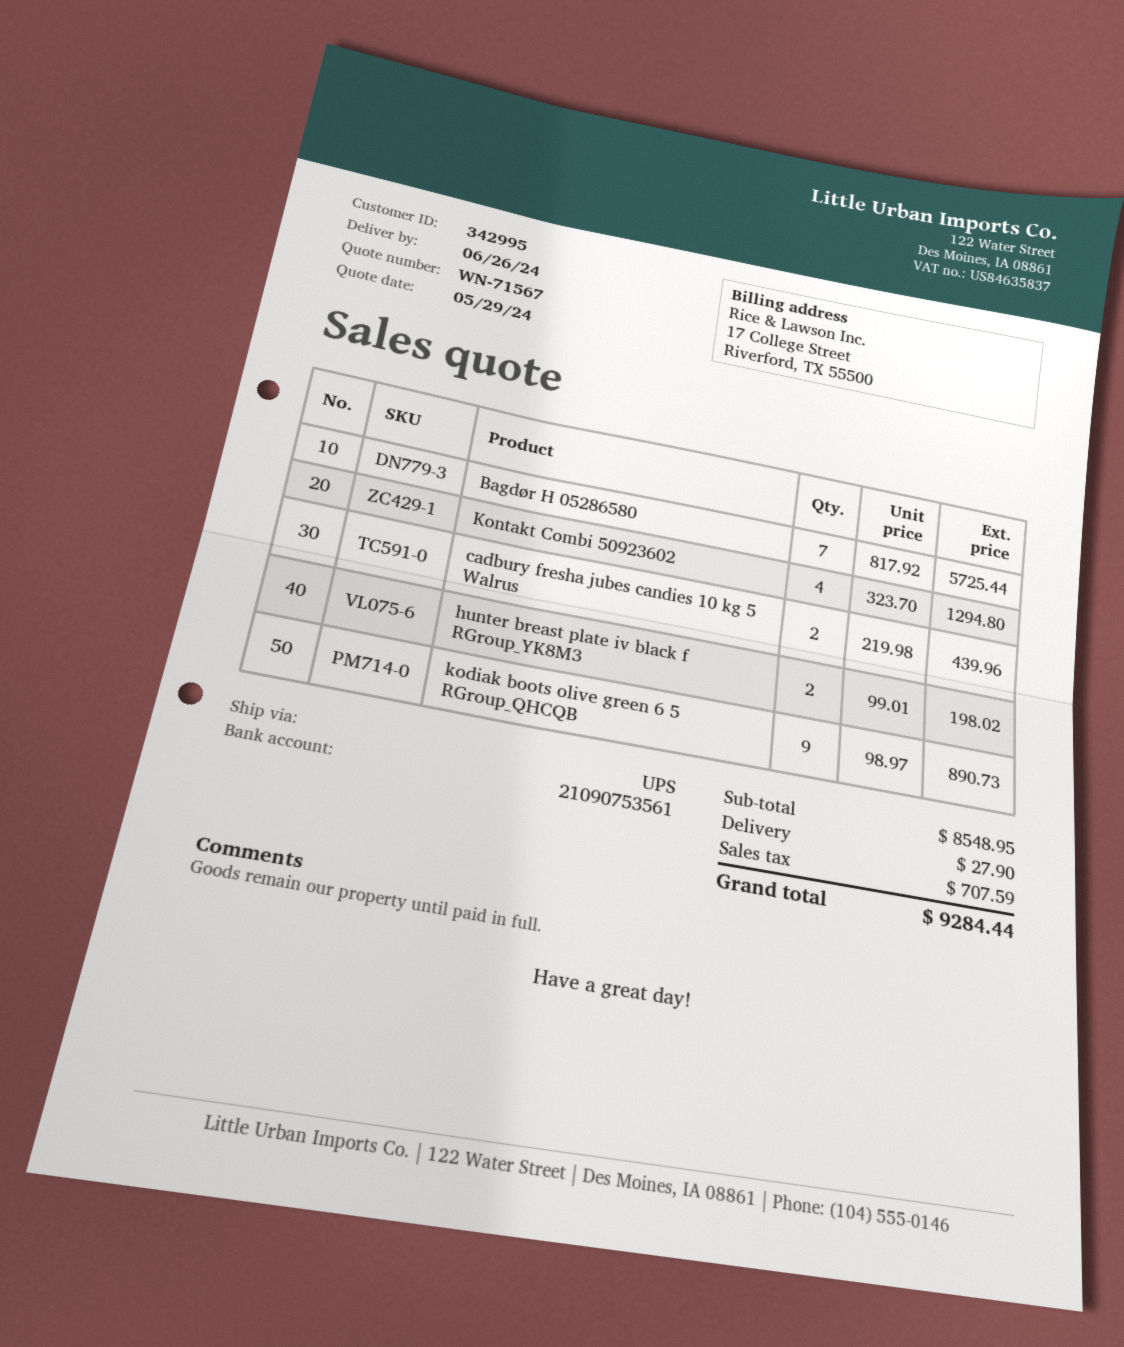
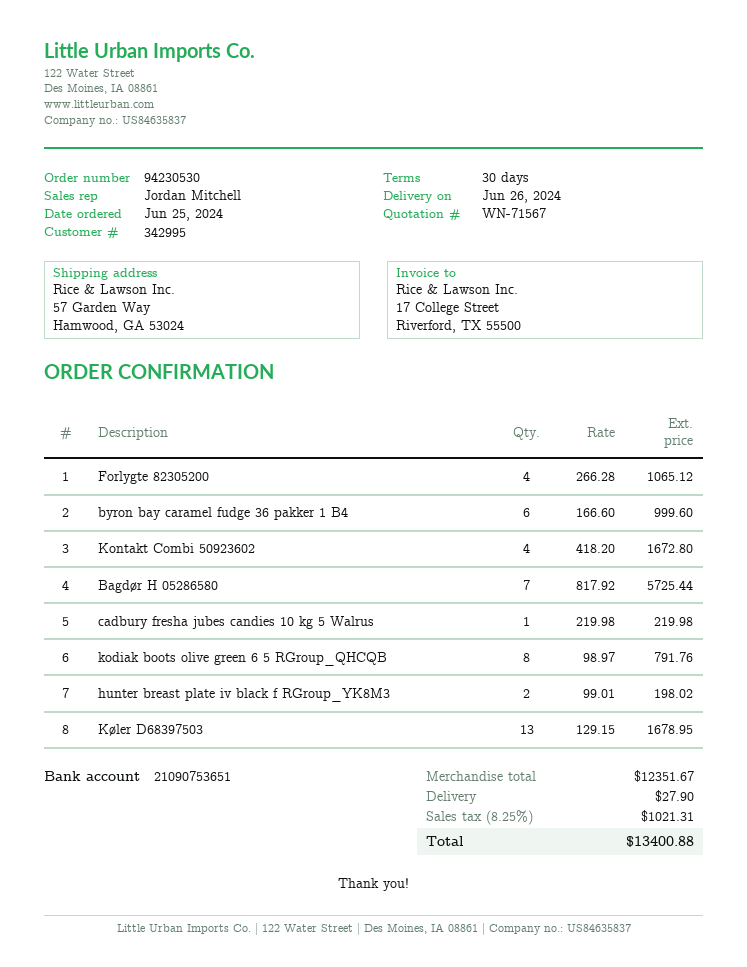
bank account: 21090753561 -> 21090753651
Kontakt Combi 50923602: 4 x 323.70 = 1294.80 -> 4 x 418.20 = 1672.80
cadbury fresha jubes candies 10 kg 5 Walrus: 2 x 219.98 = 439.96 -> 1 x 219.98 = 219.98
kodiak boots olive green 6 5 RGroup_QHCQB: 9 x 98.97 = 890.73 -> 8 x 98.97 = 791.76
Forlygte 82305200: none -> 4 x 266.28 = 1065.12
byron bay caramel fudge 36 pakker 1 B4: none -> 6 x 166.60 = 999.60
Køler D68397503: none -> 13 x 129.15 = 1678.95
subtotal: 8548.95 -> 12351.67
tax: 707.59 -> 1021.31
total: 9284.44 -> 13400.88

